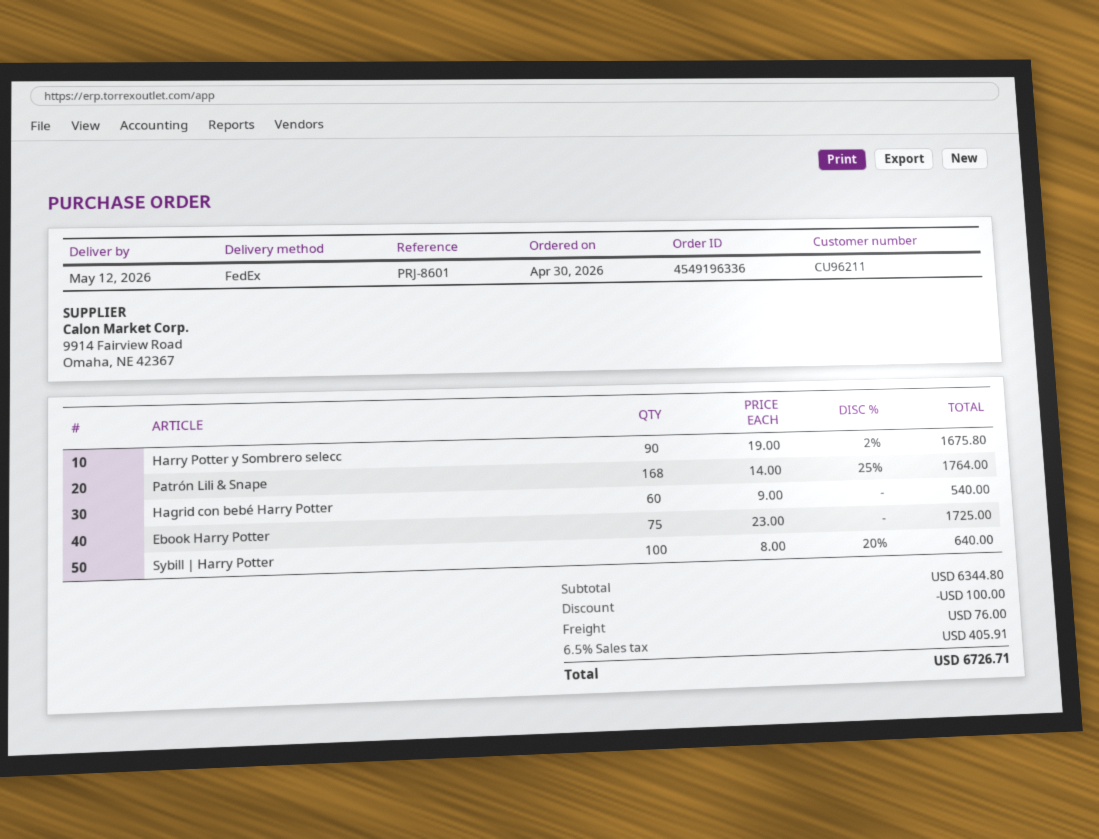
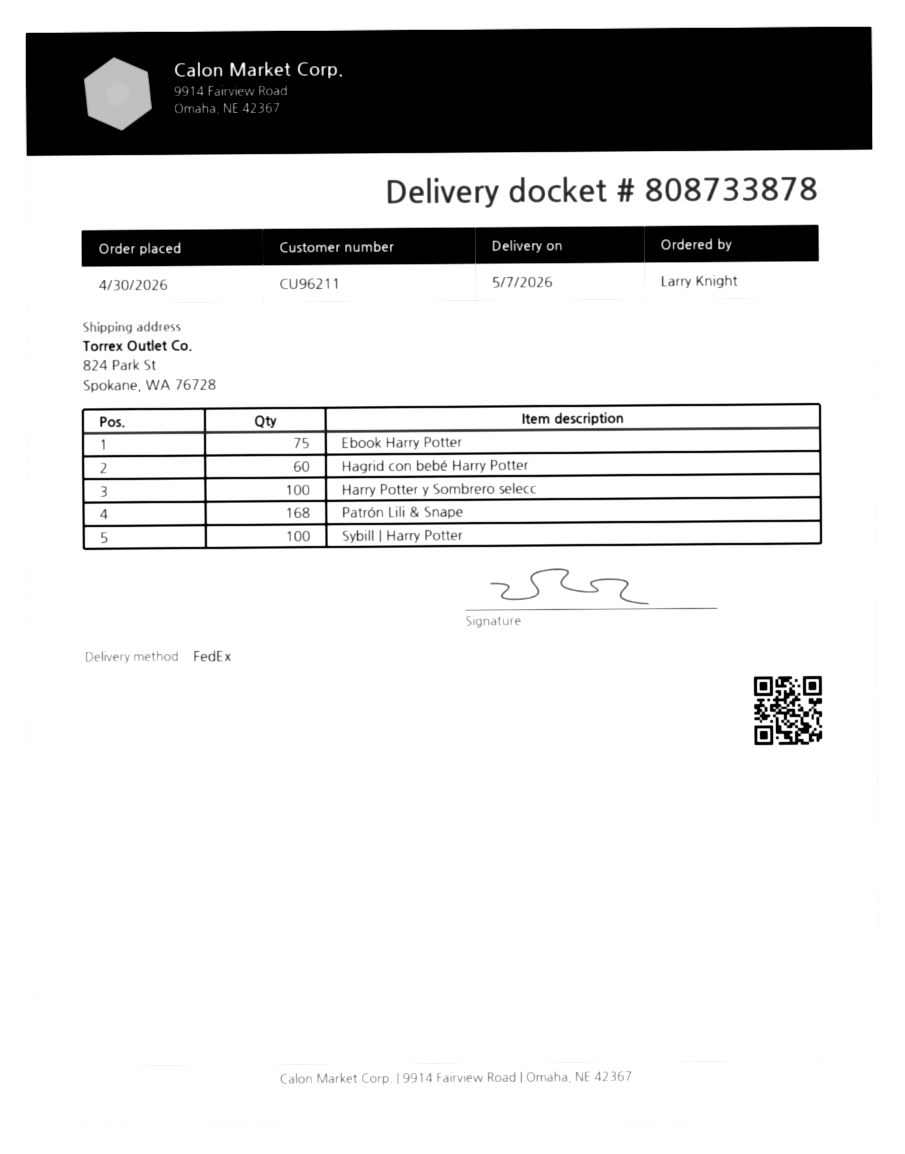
delivery date: 2026-05-12 -> 2026-05-07
Harry Potter y Sombrero selecc: 90 -> 100

